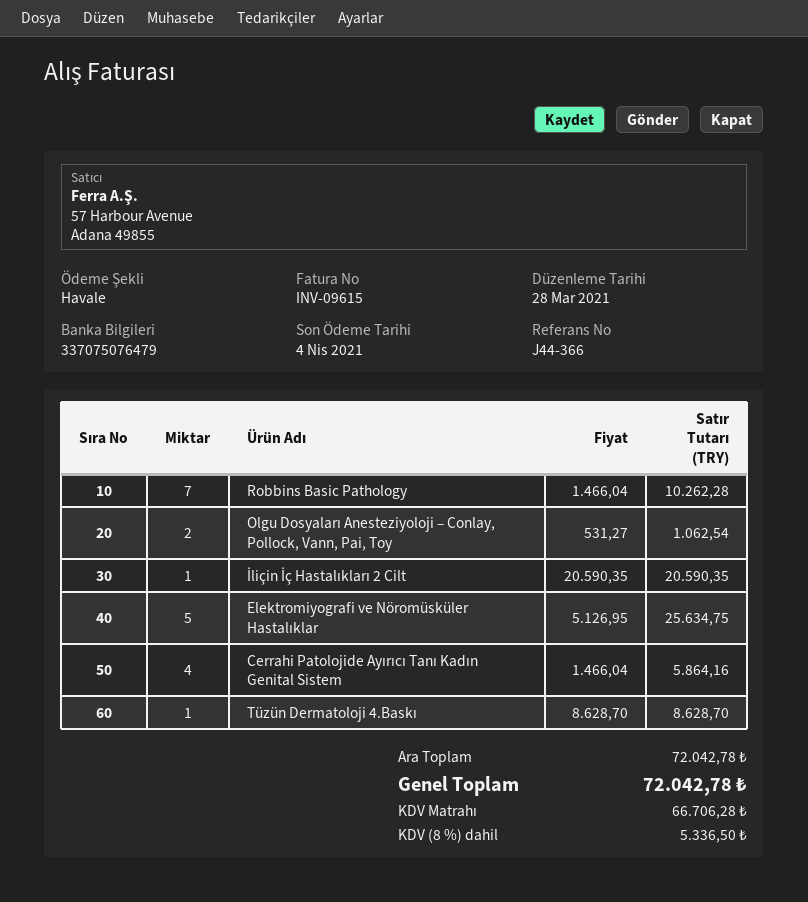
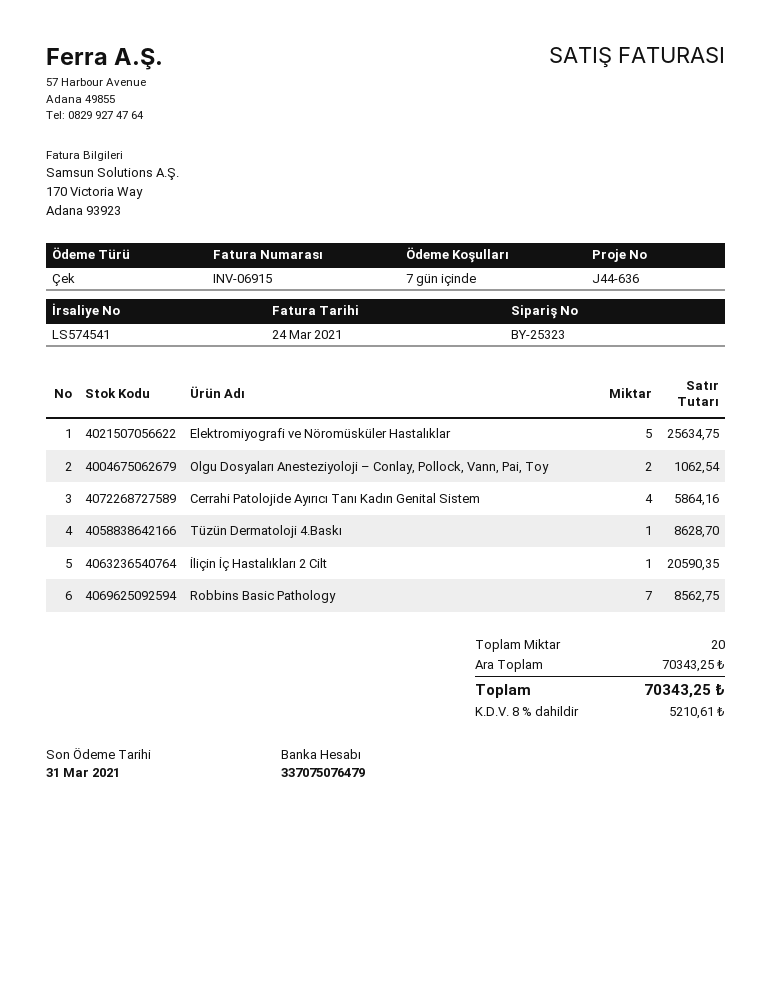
invoice number: INV-09615 -> INV-06915
invoice date: 2021-03-28 -> 2021-03-24
due date: 2021-04-04 -> 2021-03-31
reference: J44-366 -> J44-636
payment method: bank transfer -> cheque
Robbins Basic Pathology: 7 for 10262.28 -> 7 for 8562.75
subtotal: 72042.78 -> 70343.25
tax: 8% = 5336.50 -> 8% = 5210.61
total: 72042.78 -> 70343.25

